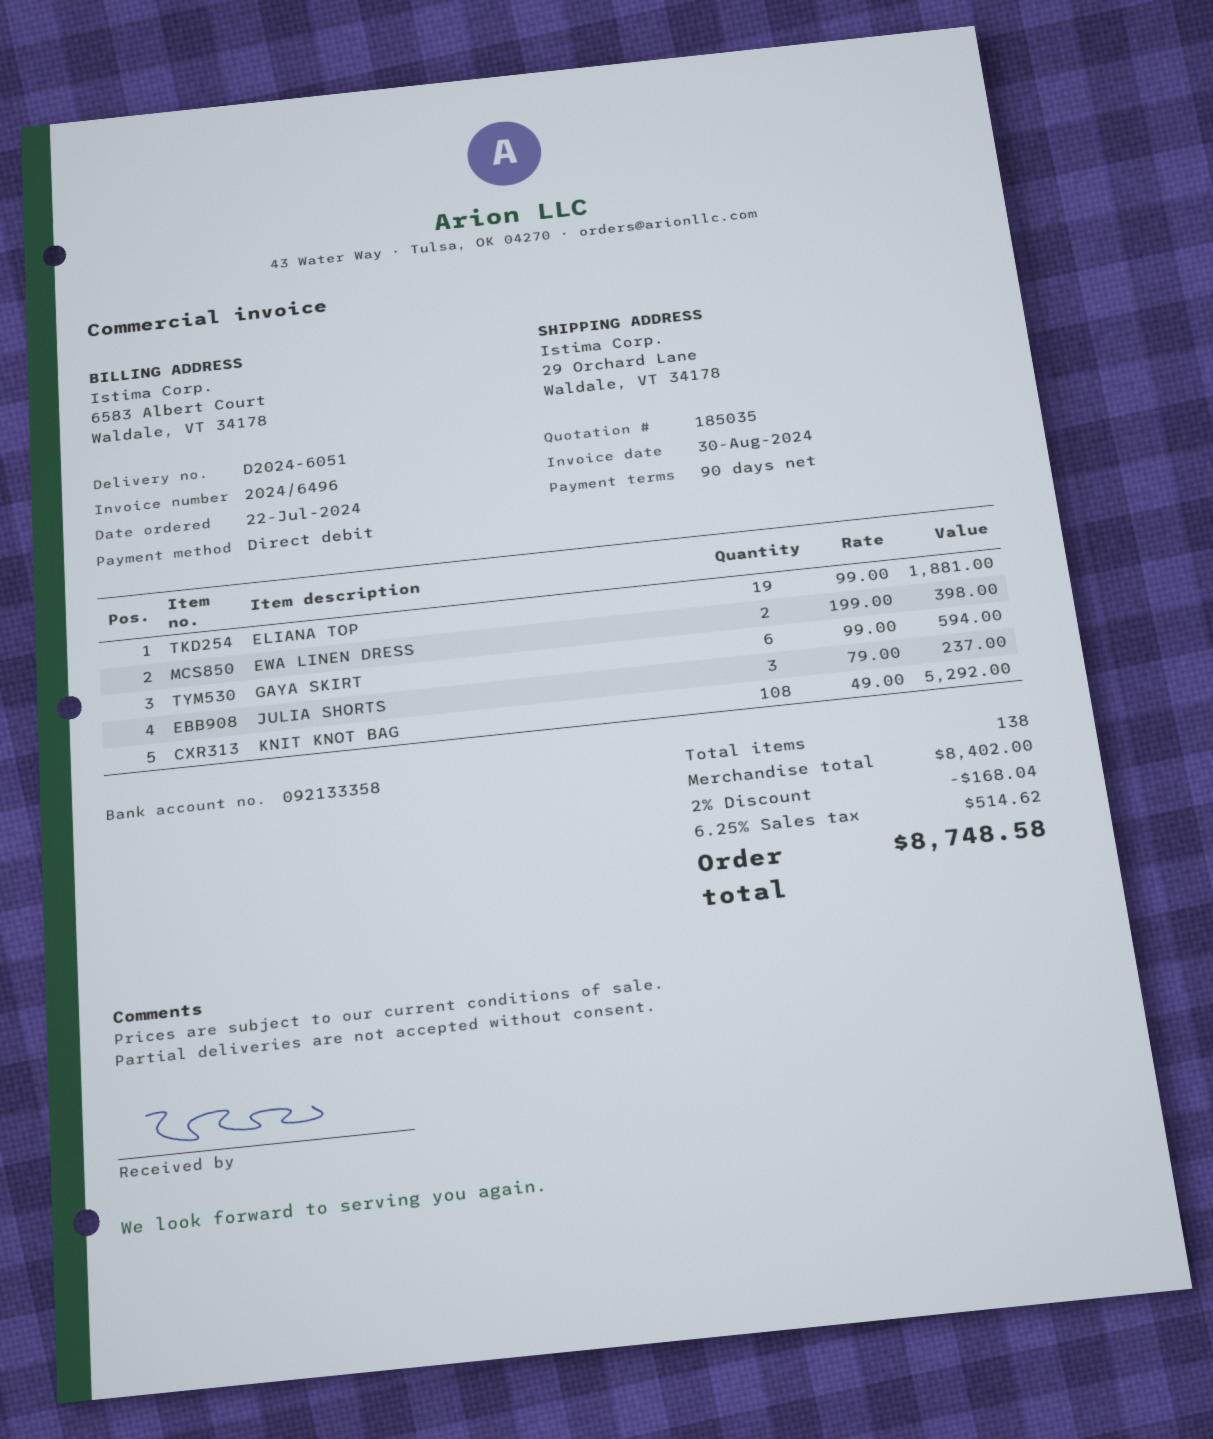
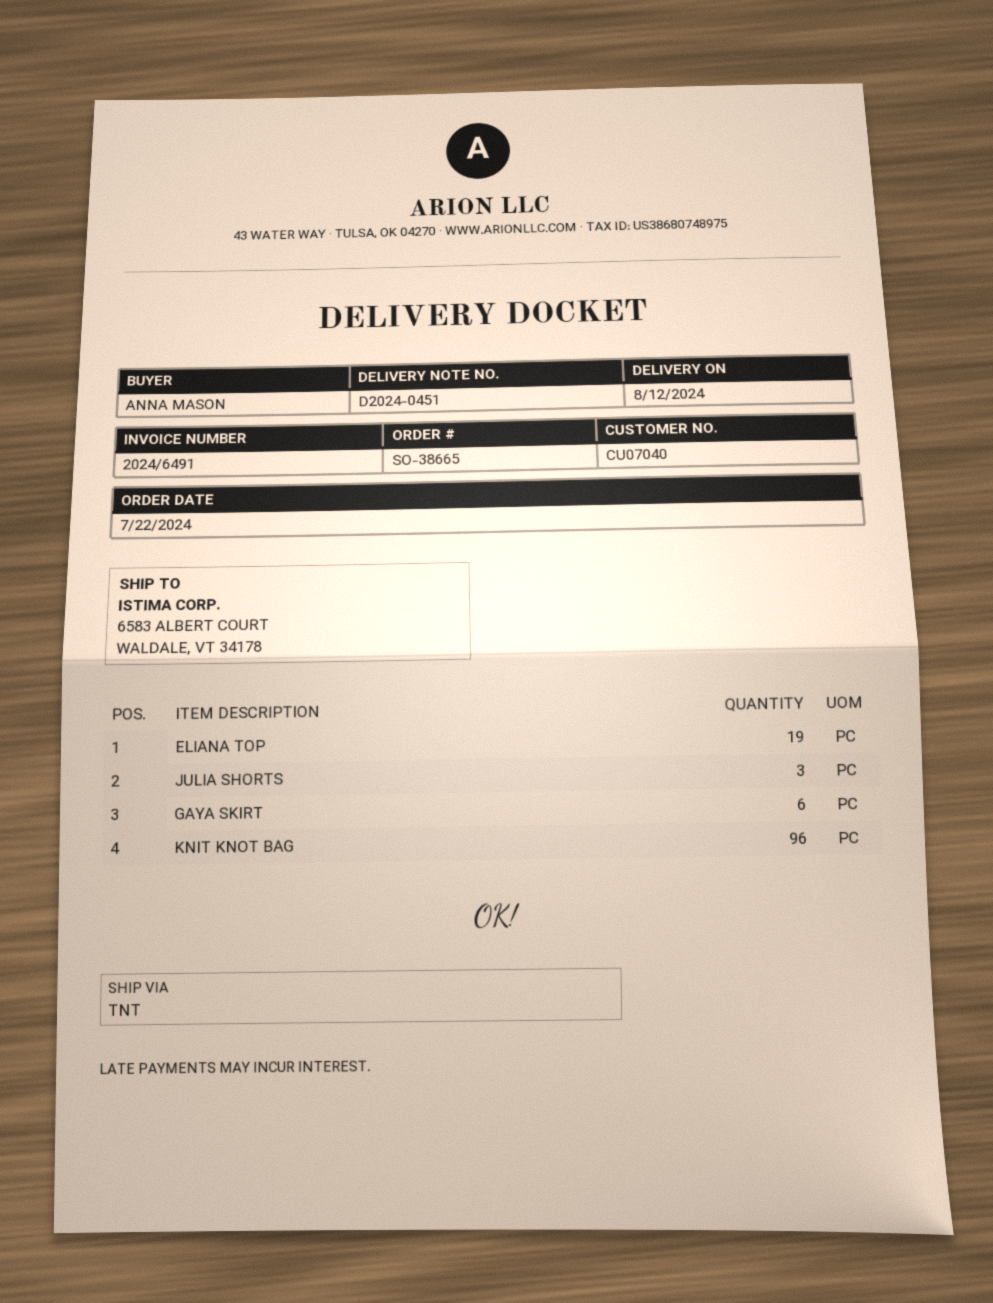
delivery note number: D2024-6051 -> D2024-0451
invoice number: 2024/6496 -> 2024/6491
ship to: 29 Orchard Lane, Waldale, VT 34178 -> 6583 ALBERT COURT, WALDALE, VT 34178
EWA LINEN DRESS: 2 -> none
KNIT KNOT BAG: 108 -> 96

